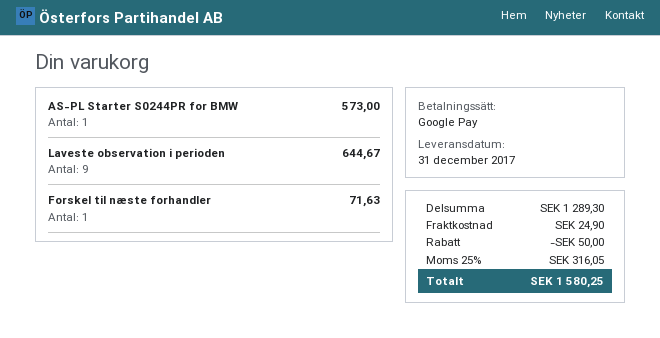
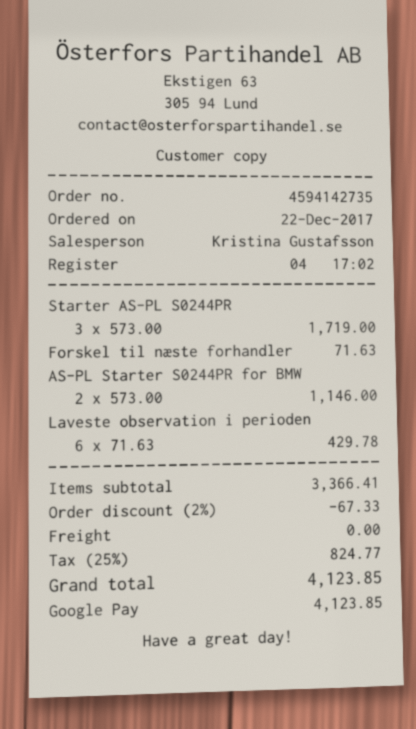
AS-PL Starter S0244PR for BMW: 1 for 573.00 -> 2 for 1146.00
Laveste observation i perioden: 9 for 644.67 -> 6 for 429.78
Starter AS-PL S0244PR: none -> 3 for 1719.00
subtotal: 1289.30 -> 3366.41
discount: 50.00 -> 67.33
shipping: 24.90 -> 0.00
tax: 25% = 316.05 -> 25% = 824.77
total: 1580.25 -> 4123.85

